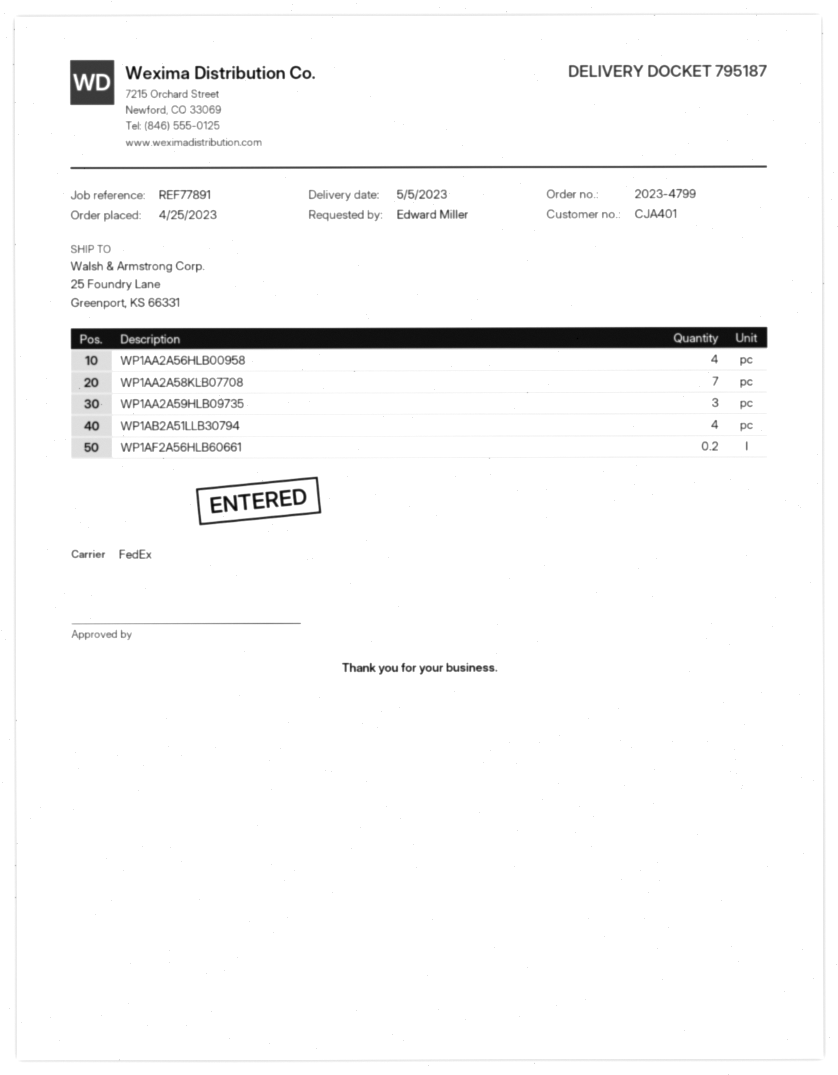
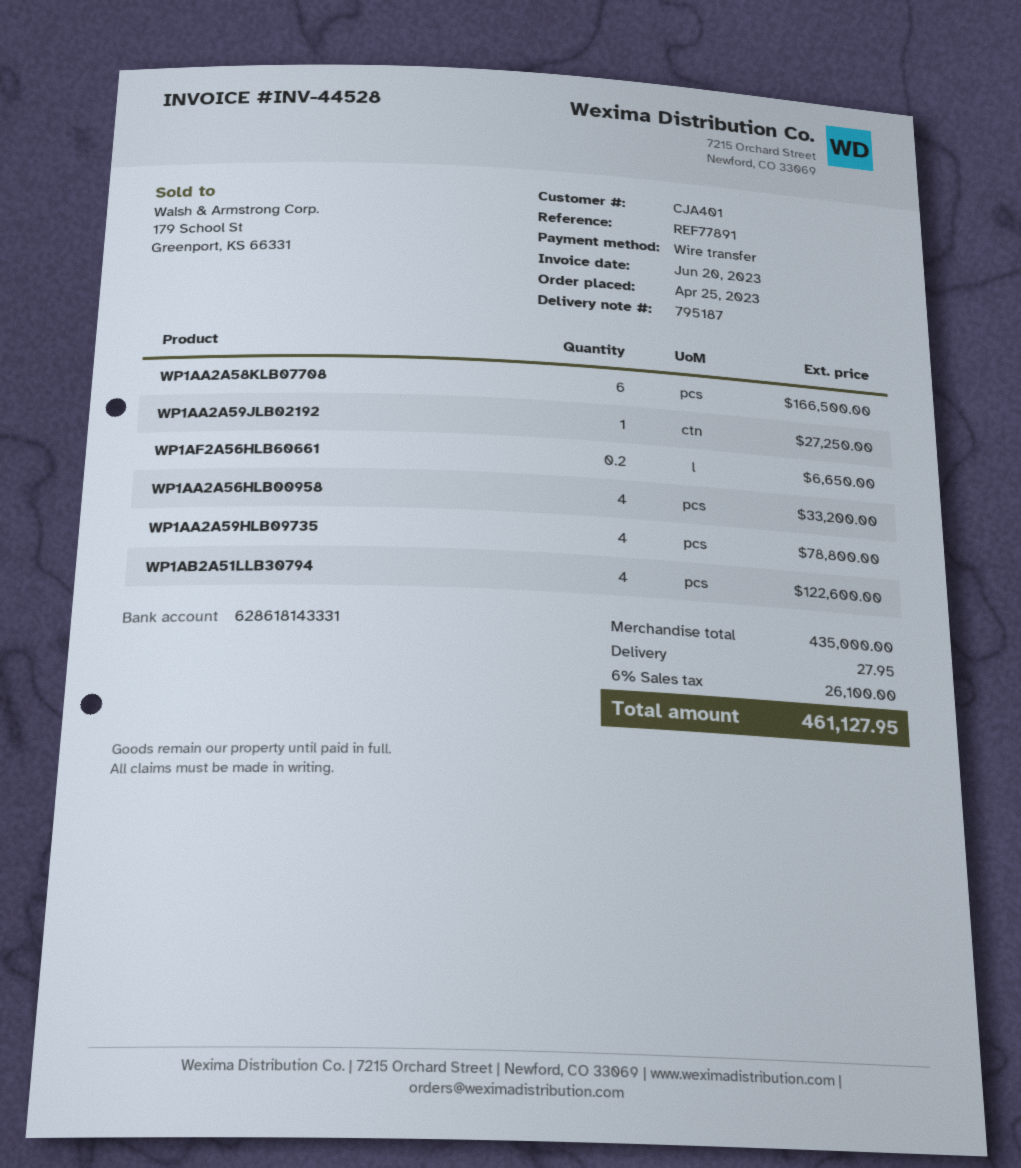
WP1AA2A58KLB07708: 7 -> 6
WP1AA2A59HLB09735: 3 -> 4
WP1AA2A59JLB02192: none -> 1

